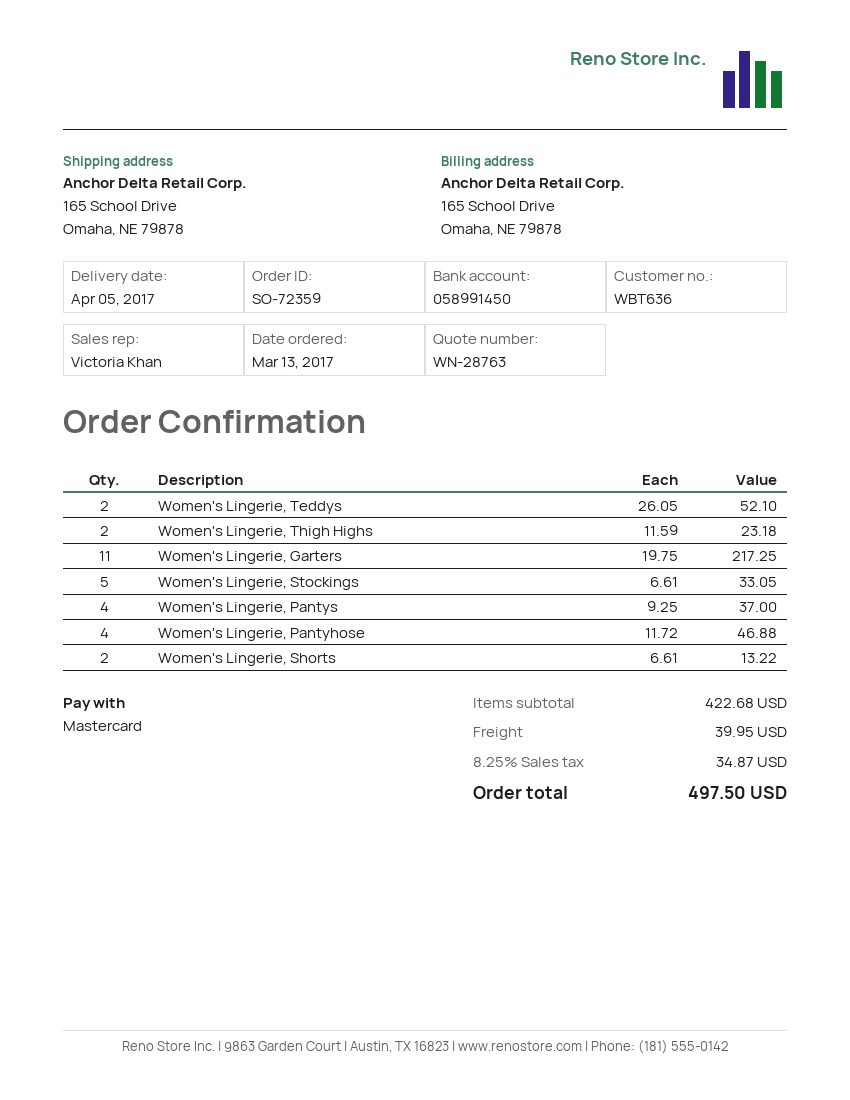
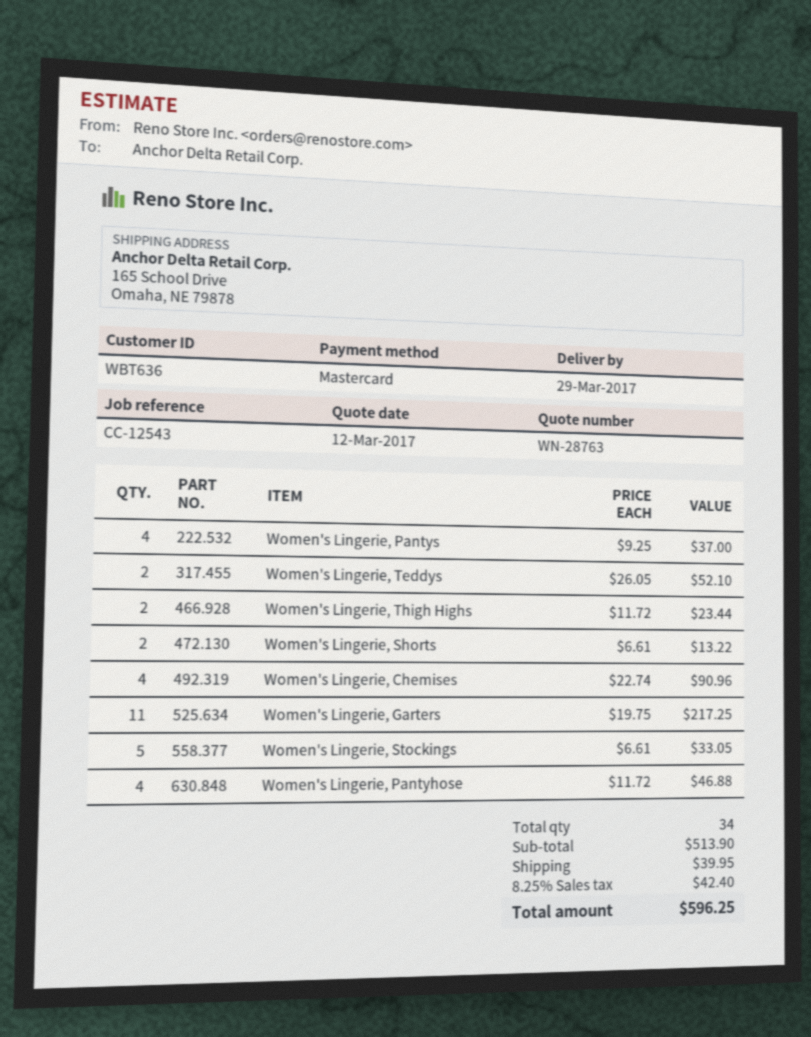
delivery date: 2017-04-05 -> 2017-03-29
Women's Lingerie, Thigh Highs: 2 x 11.59 = 23.18 -> 2 x 11.72 = 23.44
Women's Lingerie, Chemises: none -> 4 x 22.74 = 90.96
subtotal: 422.68 -> 513.90
tax: 8.25% = 34.87 -> 8.25% = 42.40
total: 497.50 -> 596.25

